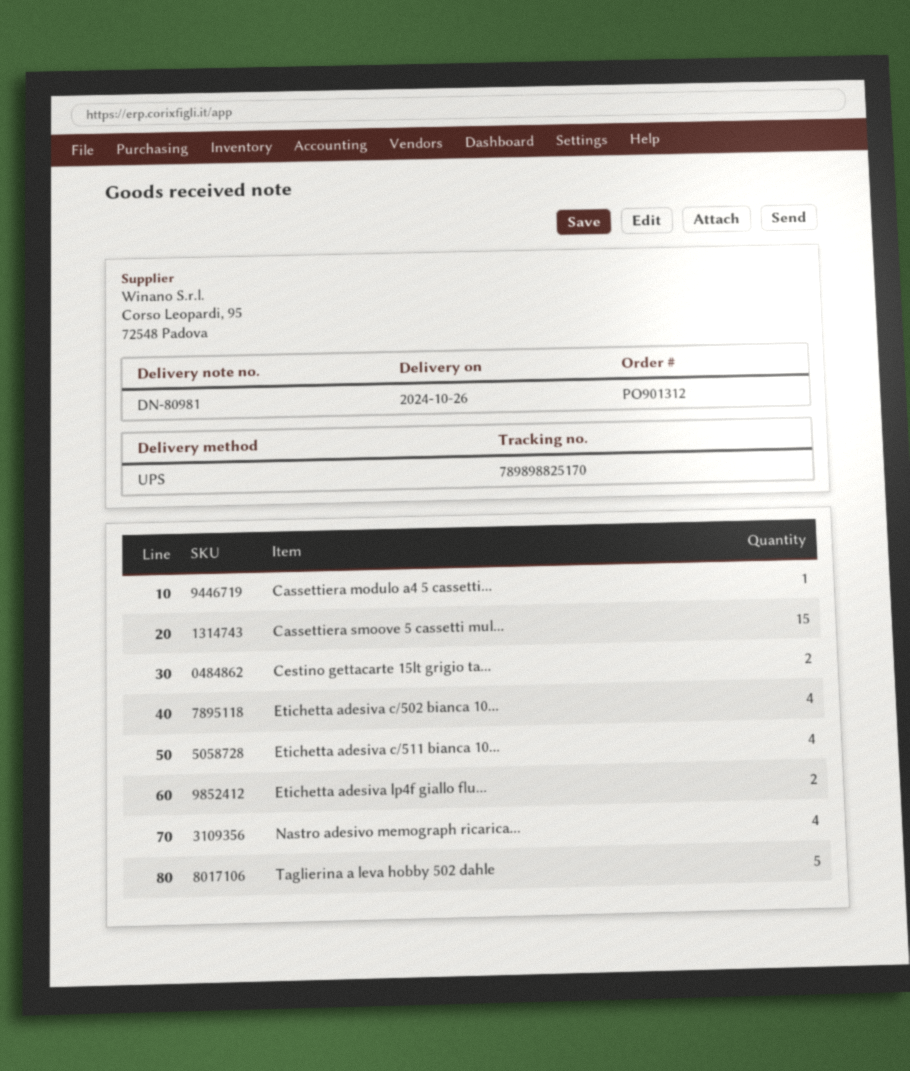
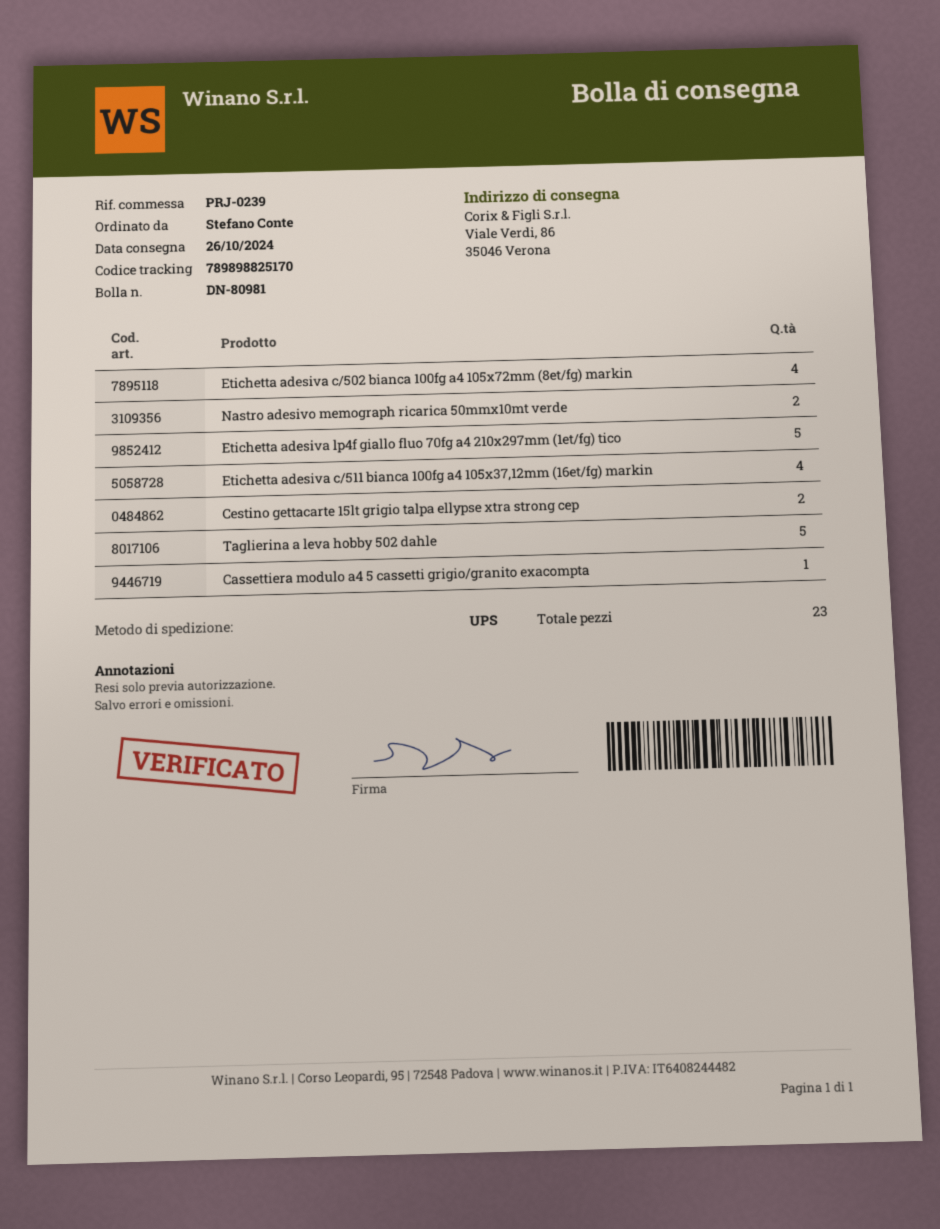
Cassettiera smoove 5 cassetti mul...: 15 -> none
Etichetta adesiva lp4f giallo flu...: 2 -> 5
Nastro adesivo memograph ricarica...: 4 -> 2

